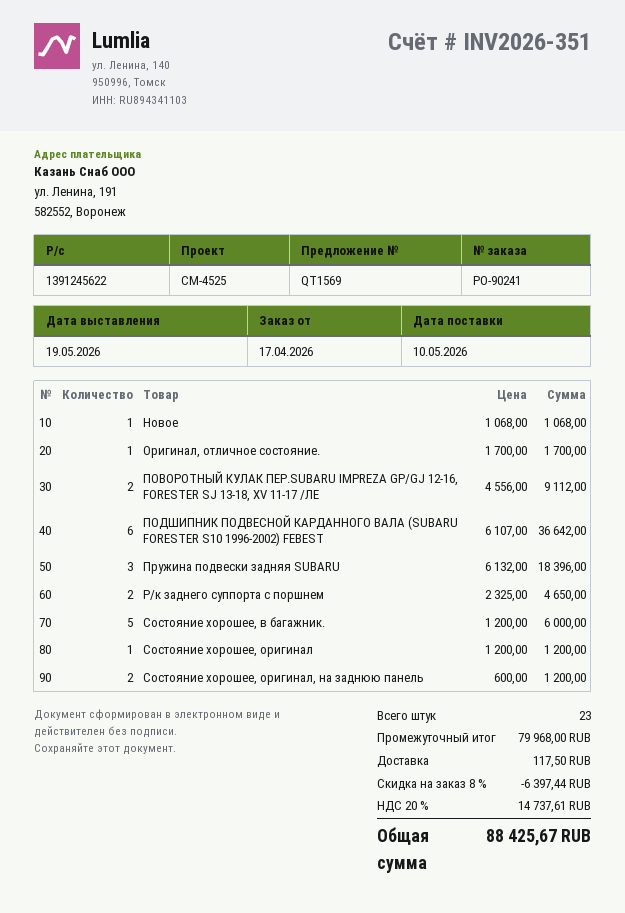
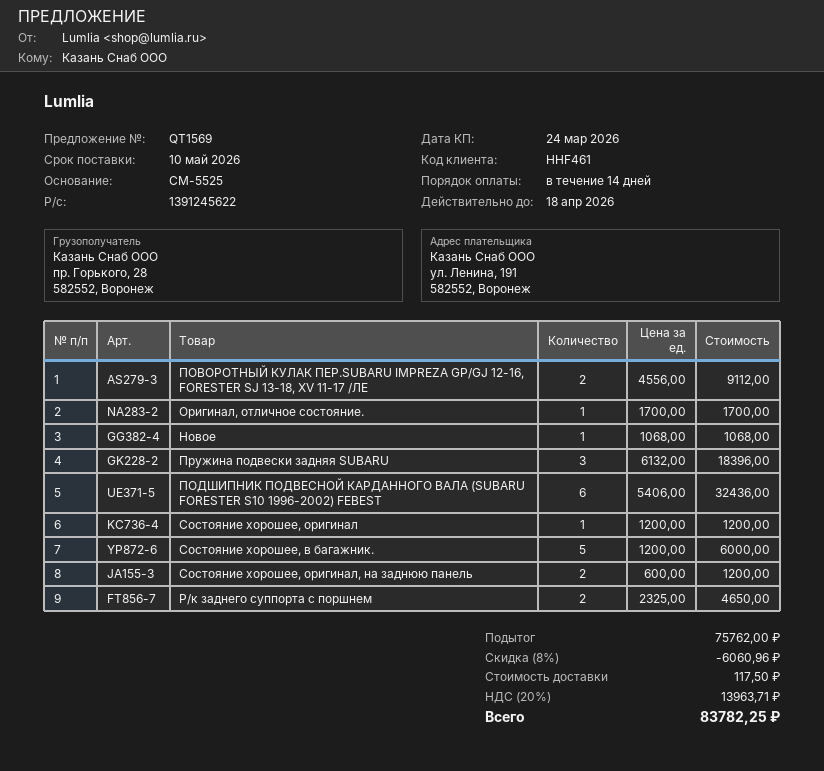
reference: CM-4525 -> CM-5525
ПОДШИПНИК ПОДВЕСНОЙ КАРДАННОГО ВАЛА (SUBARU FORESTER S10 1996-2002) FEBEST: 6 x 6107.00 = 36642.00 -> 6 x 5406.00 = 32436.00
subtotal: 79968.00 -> 75762.00
discount: 8% = 6397.44 -> 8% = 6060.96
tax: 20% = 14737.61 -> 20% = 13963.71
total: 88425.67 -> 83782.25

